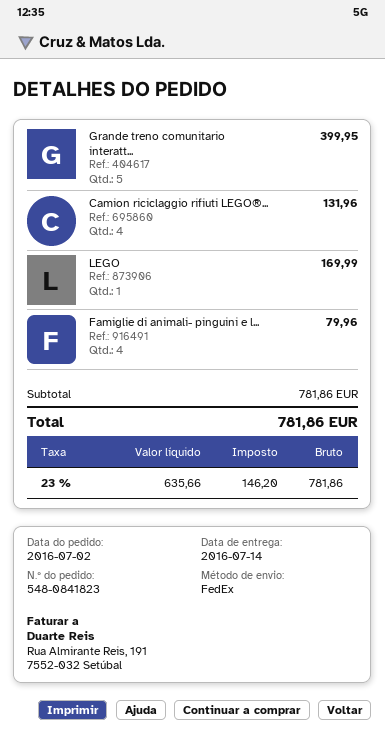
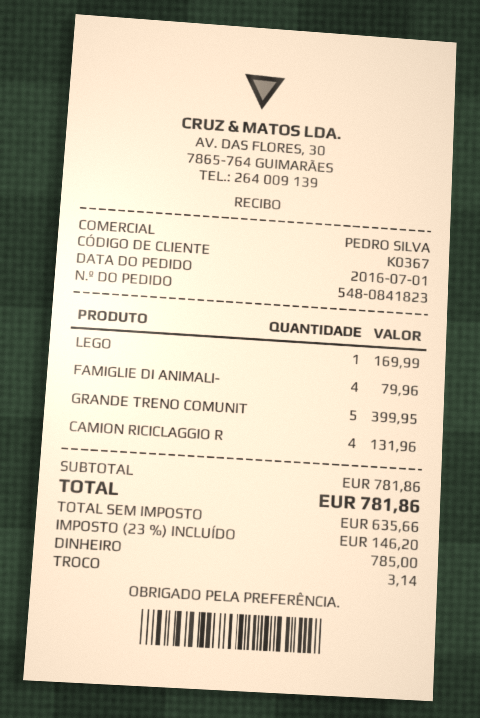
order date: 2016-07-02 -> 2016-07-01

